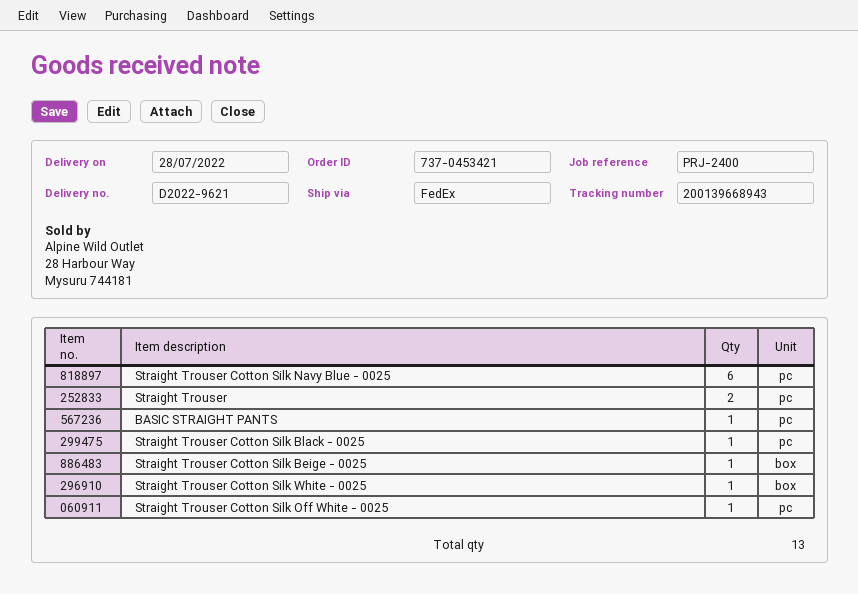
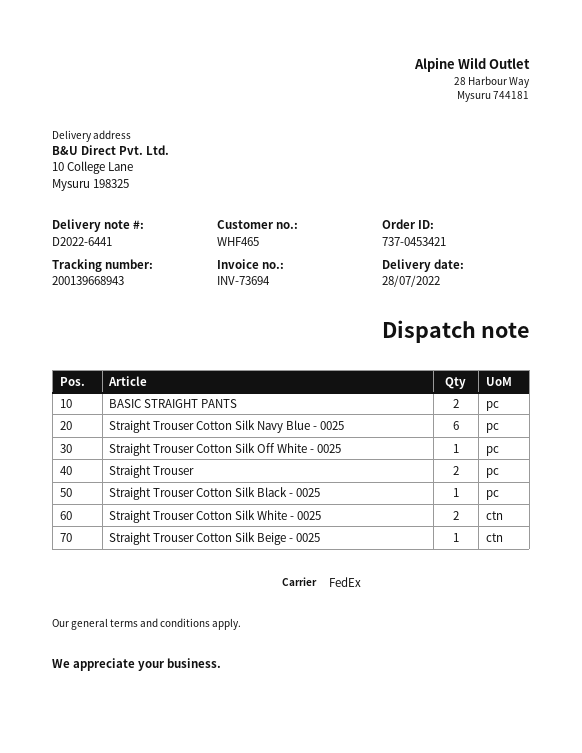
delivery note number: D2022-9621 -> D2022-6441
BASIC STRAIGHT PANTS: 1 -> 2
Straight Trouser Cotton Silk White - 0025: 1 -> 2

